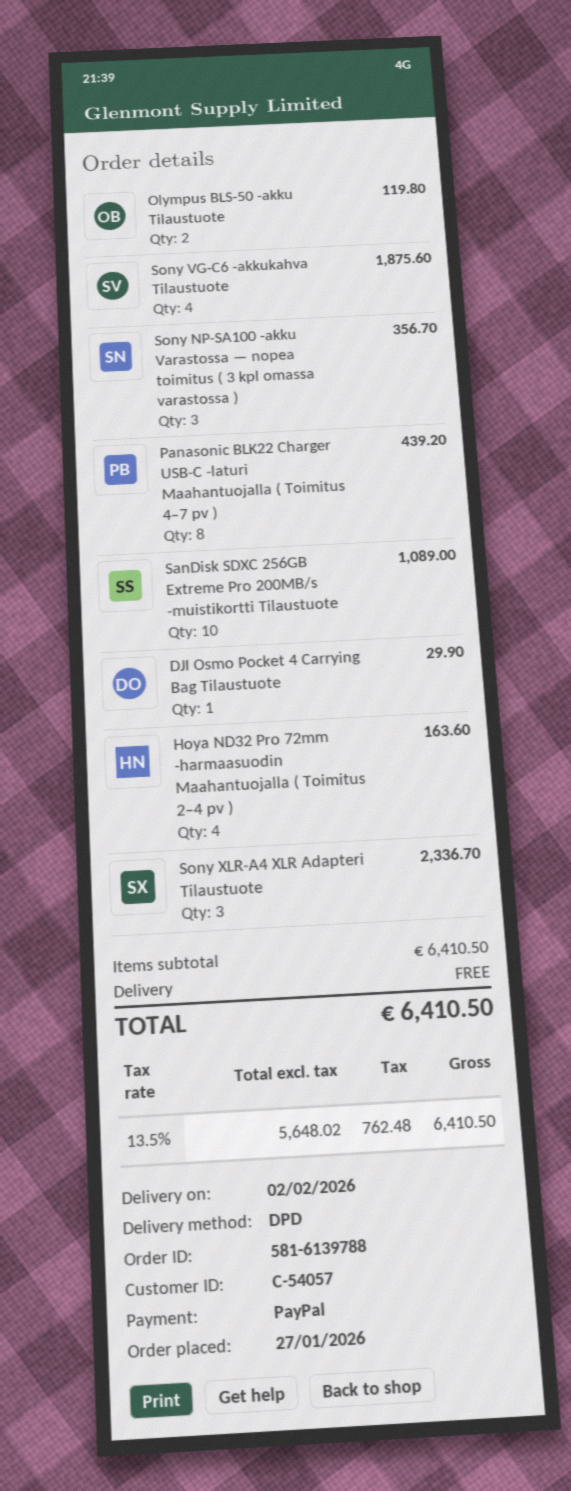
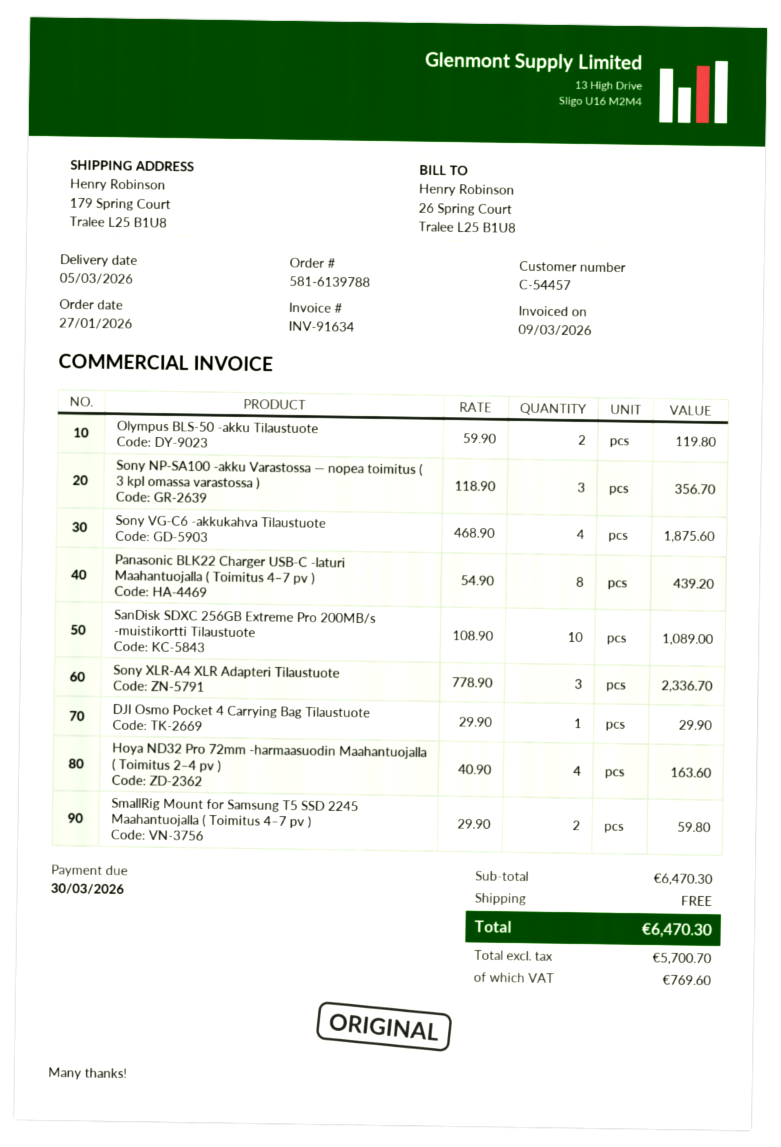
delivery date: 2026-02-02 -> 2026-03-05
customer number: C-54057 -> C-54457
SmallRig Mount for Samsung T5 SSD 2245 Maahantuojalla ( Toimitus 4–7 pv ): none -> 2 for 59.80
subtotal: 6410.50 -> 6470.30
net: 5648.02 -> 5700.70
tax: 762.48 -> 769.60
total: 6410.50 -> 6470.30

